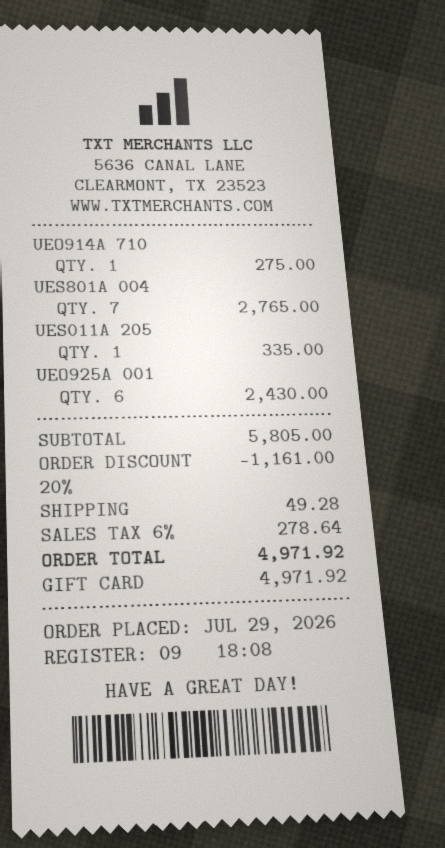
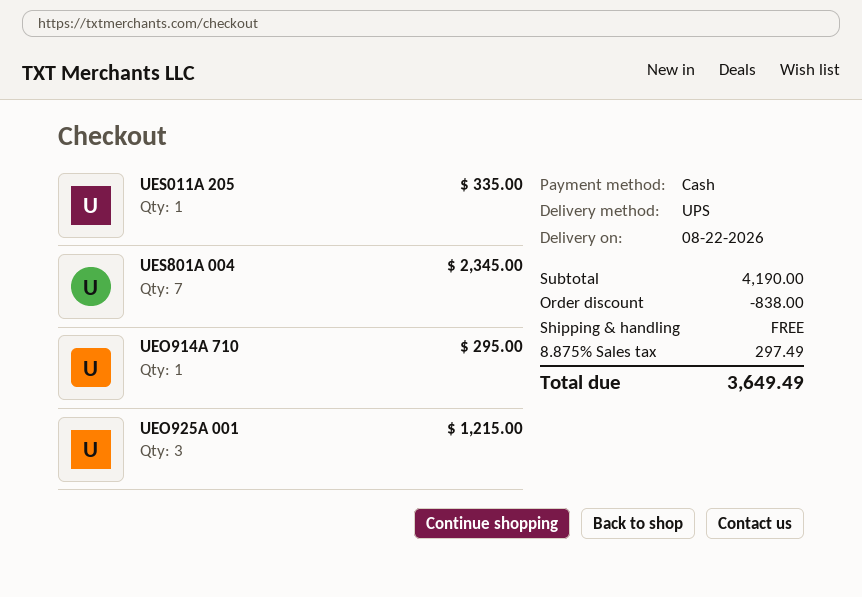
payment method: gift card -> cash
UEO914A 710: 1 for 275.00 -> 1 for 295.00
UES801A 004: 7 for 2765.00 -> 7 for 2345.00
UEO925A 001: 6 for 2430.00 -> 3 for 1215.00
subtotal: 5805.00 -> 4190.00
discount: 1161.00 -> 838.00
shipping: 49.28 -> 0.00
tax: 6% = 278.64 -> 8.875% = 297.49
total: 4971.92 -> 3649.49

